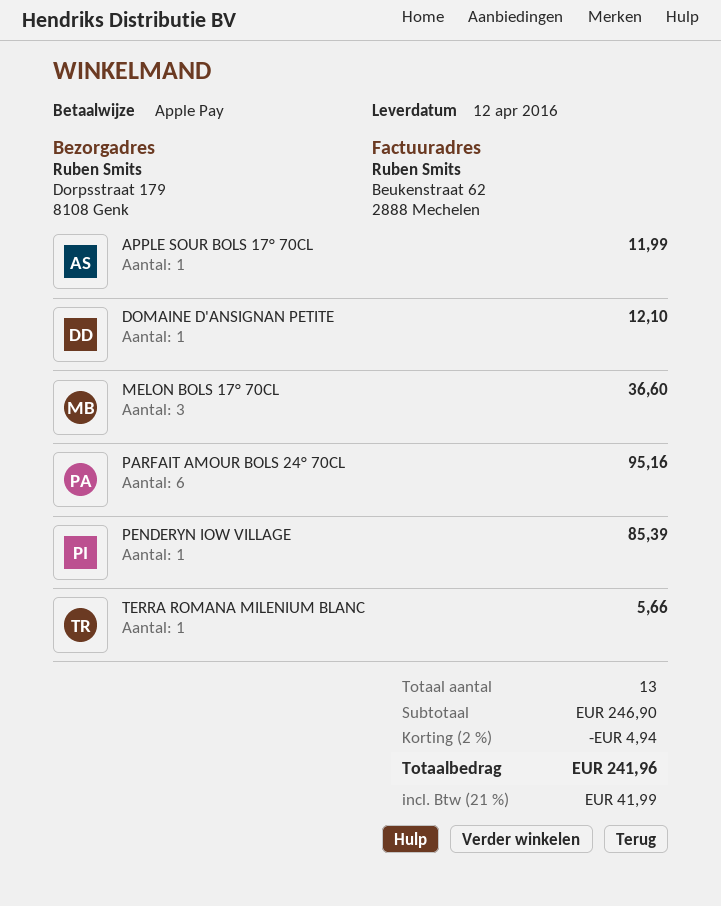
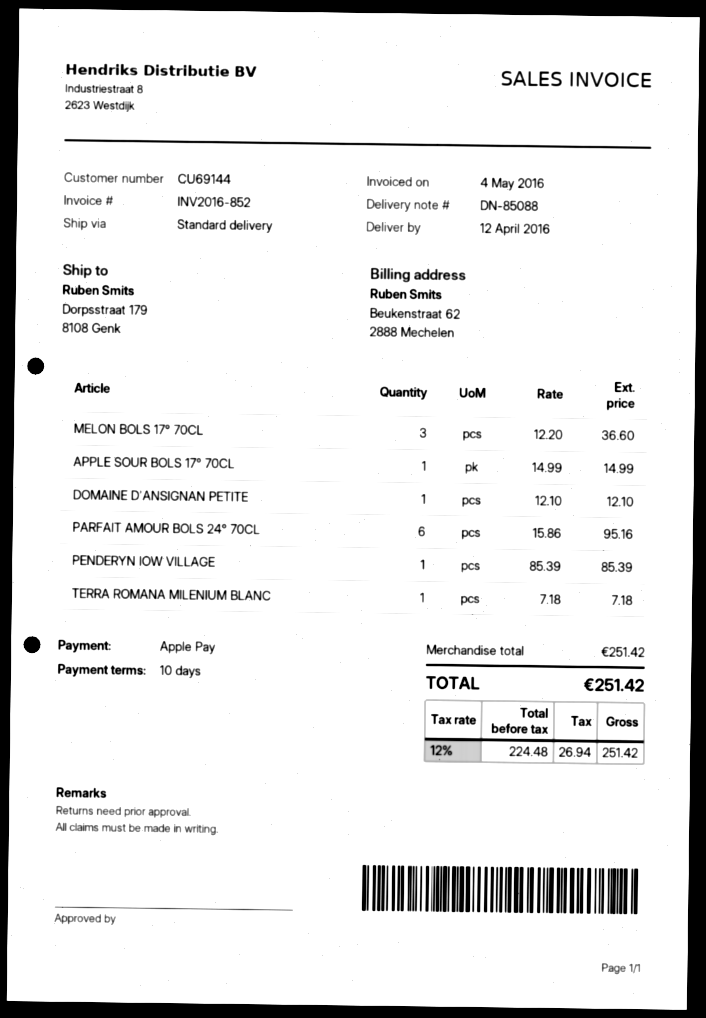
APPLE SOUR BOLS 17° 70CL: 1 for 11.99 -> 1 for 14.99
TERRA ROMANA MILENIUM BLANC: 1 for 5.66 -> 1 for 7.18
subtotal: 246.90 -> 251.42
discount: 2% = 4.94 -> none
tax: 21% = 41.99 -> 12% = 26.94
total: 241.96 -> 251.42

